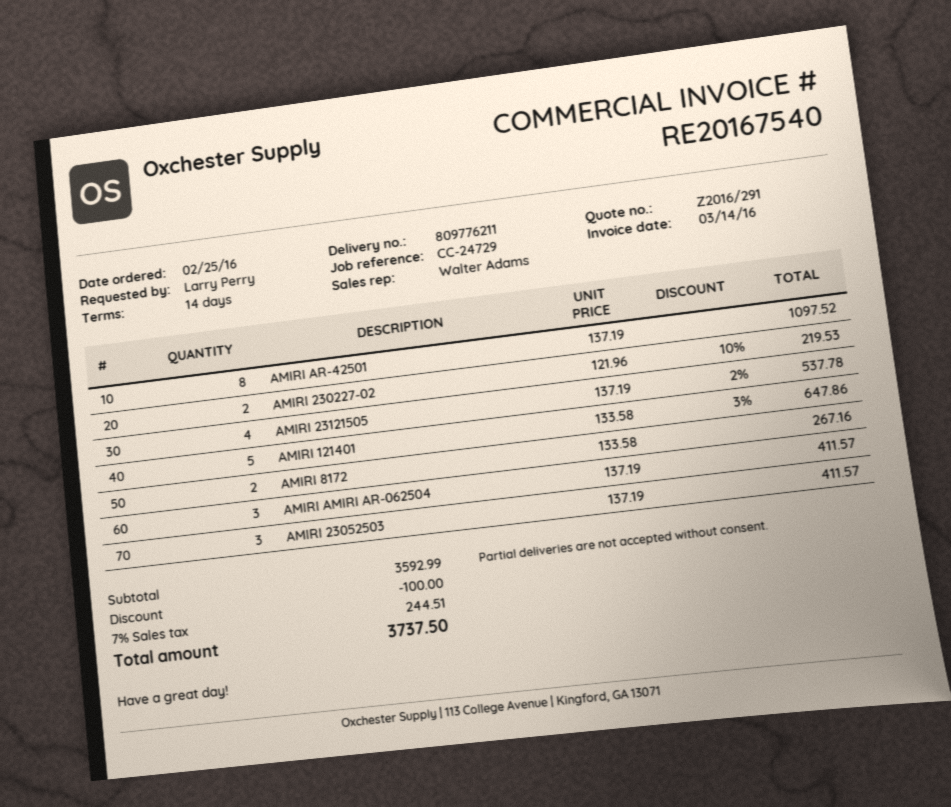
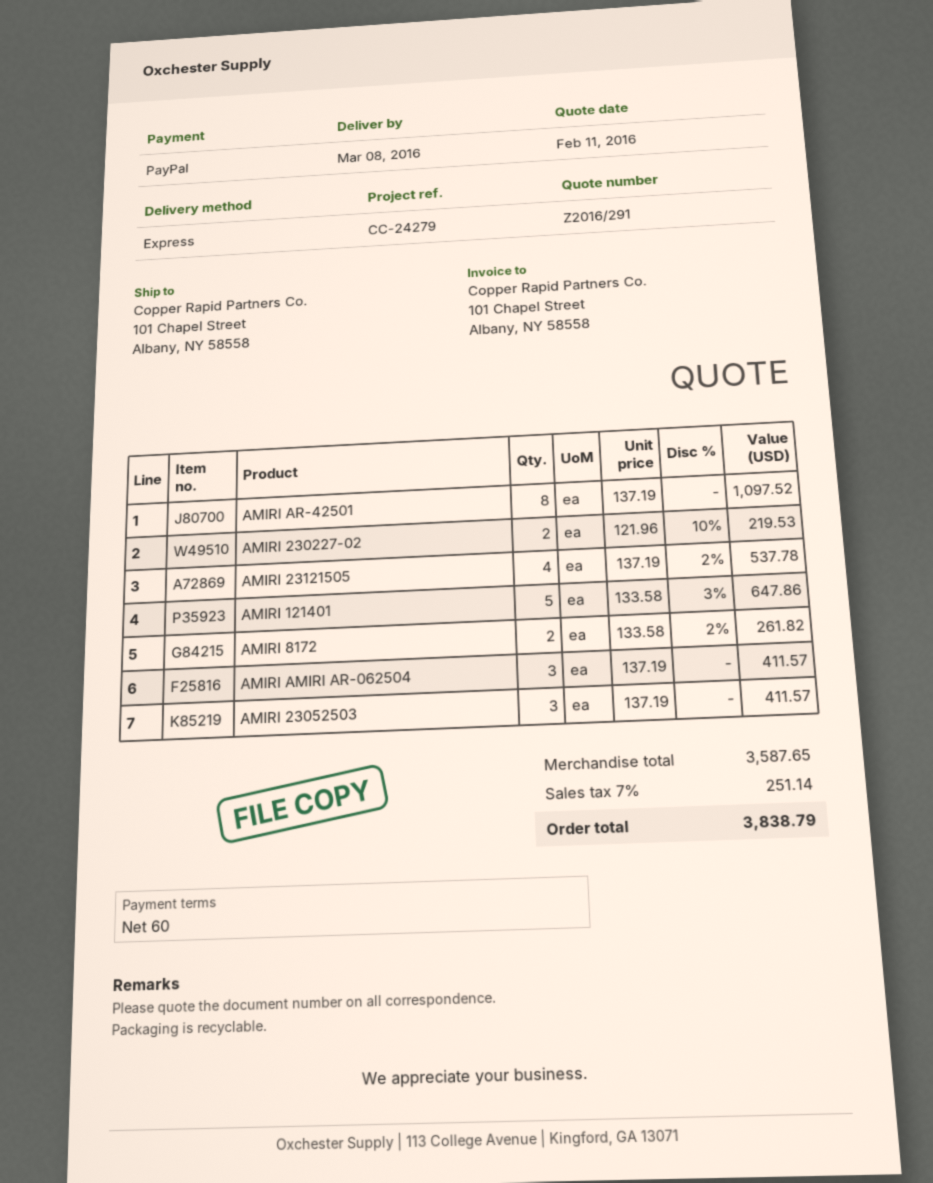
payment terms: 14 days -> 60 days
reference: CC-24729 -> CC-24279
AMIRI 8172: 2 x 133.58 = 267.16 -> 2 x 133.58 - 2% = 261.82
subtotal: 3592.99 -> 3587.65
discount: 100.00 -> none
tax: 7% = 244.51 -> 7% = 251.14
total: 3737.50 -> 3838.79

